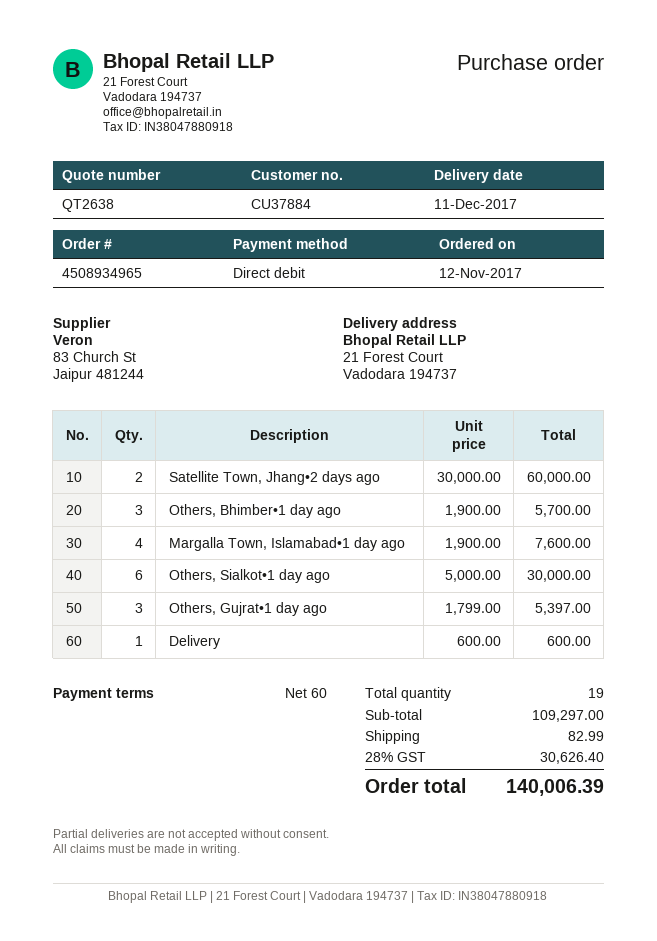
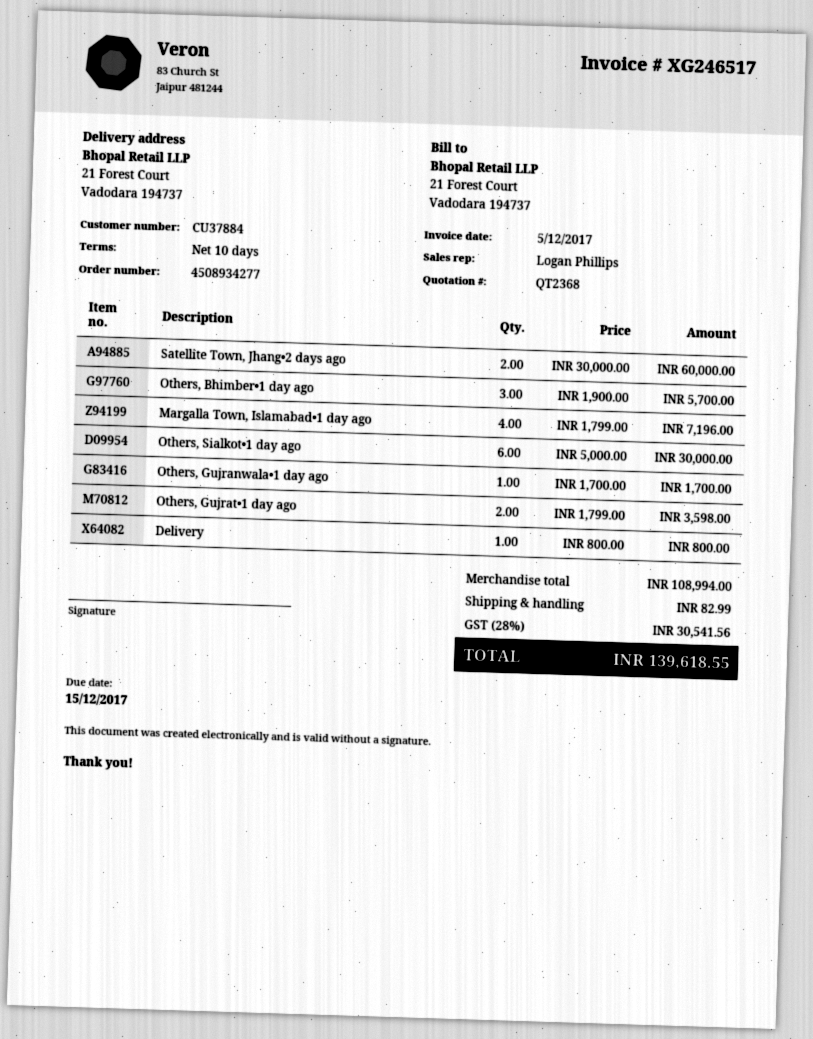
quote number: QT2638 -> QT2368
order number: 4508934965 -> 4508934277
payment terms: 60 days -> 10 days
Margalla Town, Islamabad•1 day ago: 4 x 1900.00 = 7600.00 -> 4 x 1799.00 = 7196.00
Others, Gujrat•1 day ago: 3 x 1799.00 = 5397.00 -> 2 x 1799.00 = 3598.00
Delivery: 1 x 600.00 = 600.00 -> 1 x 800.00 = 800.00
Others, Gujranwala•1 day ago: none -> 1 x 1700.00 = 1700.00
subtotal: 109297.00 -> 108994.00
tax: 28% = 30626.40 -> 28% = 30541.56
total: 140006.39 -> 139618.55

